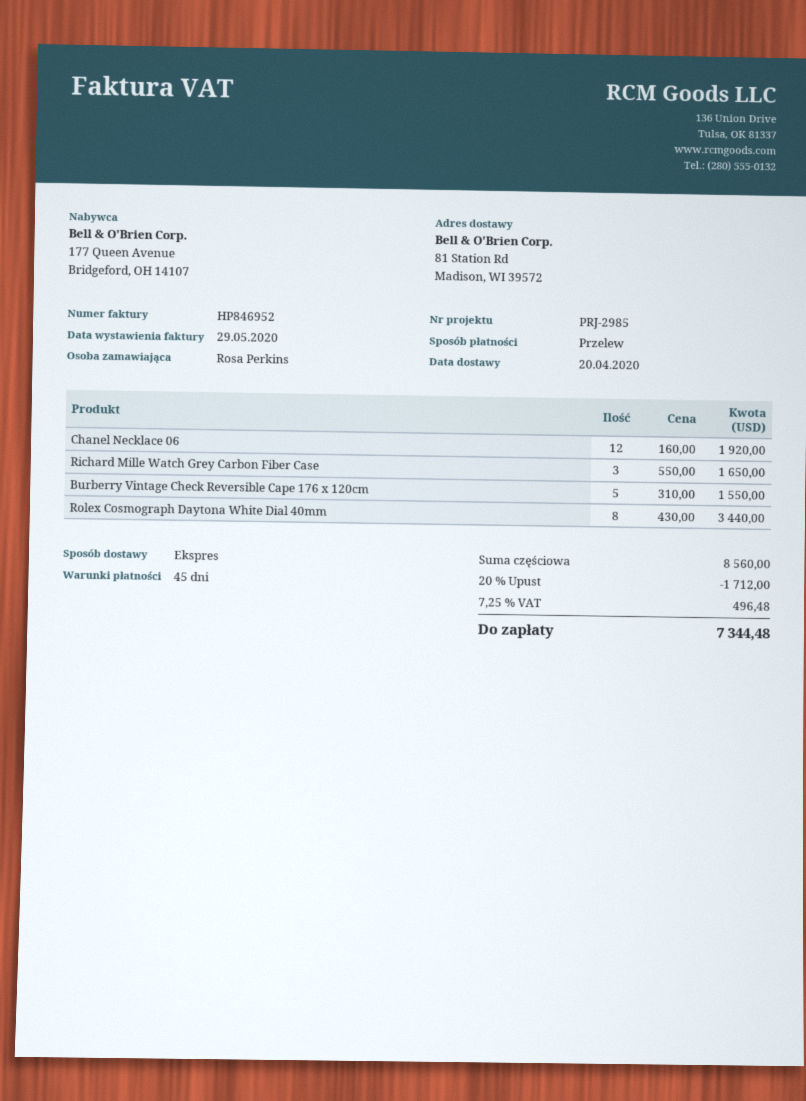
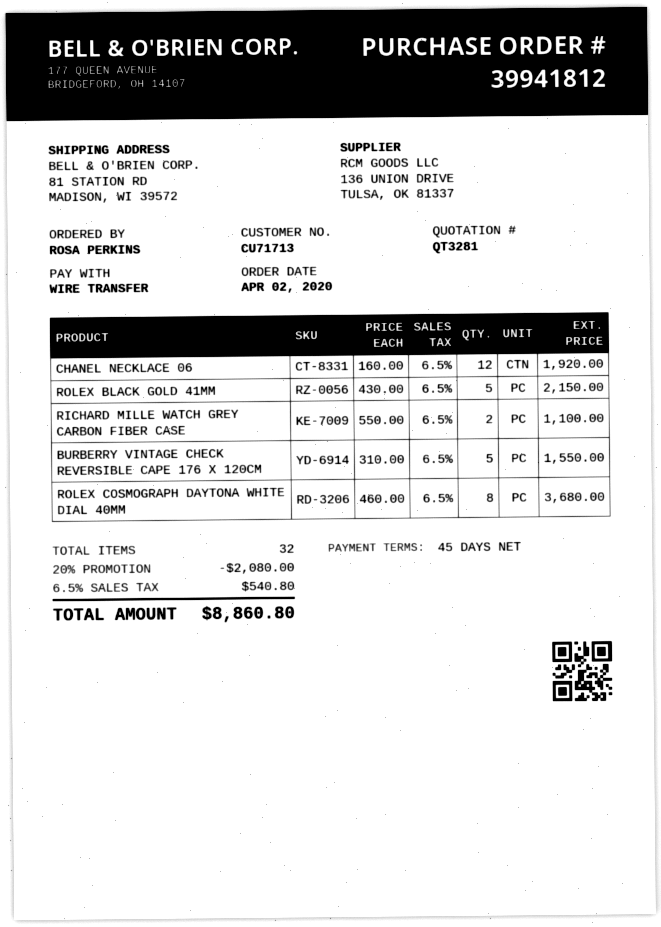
Richard Mille Watch Grey Carbon Fiber Case: 3 x 550.00 = 1650.00 -> 2 x 550.00 = 1100.00
Rolex Cosmograph Daytona White Dial 40mm: 8 x 430.00 = 3440.00 -> 8 x 460.00 = 3680.00
ROLEX BLACK GOLD 41MM: none -> 5 x 430.00 = 2150.00
discount: 20% = 1712.00 -> 20% = 2080.00
tax: 7.25% = 496.48 -> 6.5% = 540.80
total: 7344.48 -> 8860.80

